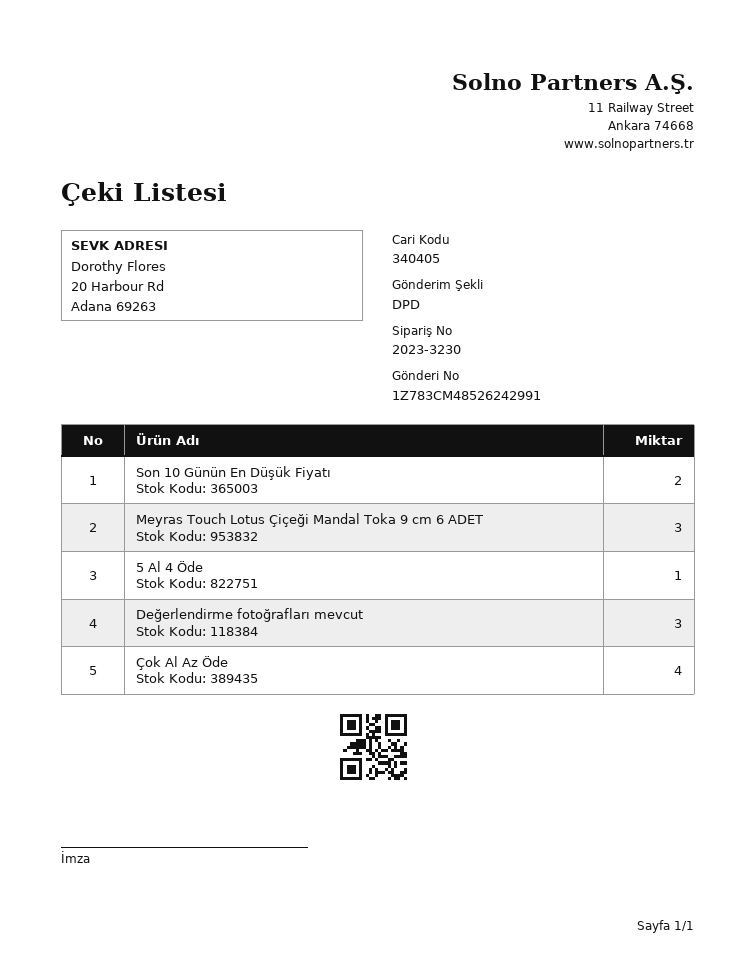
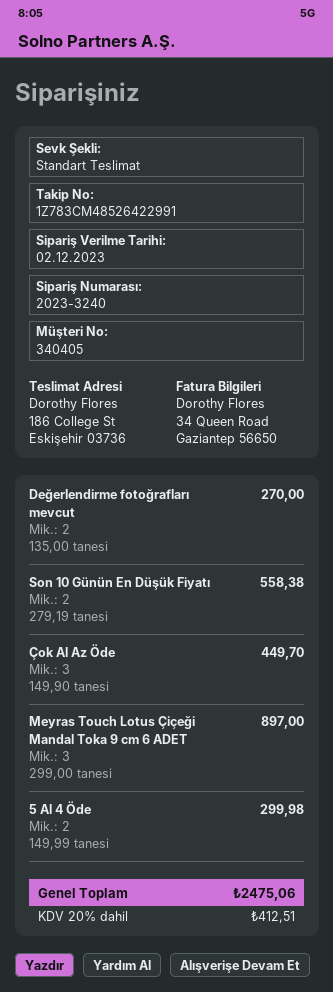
order number: 2023-3230 -> 2023-3240
shipping method: DPD -> standard
tracking number: 1Z783CM48526242991 -> 1Z783CM48526422991
ship to: 20 Harbour Rd, Adana 69263 -> 186 College St, Eskişehir 03736
5 Al 4 Öde: 1 -> 2
Değerlendirme fotoğrafları mevcut: 3 -> 2
Çok Al Az Öde: 4 -> 3

